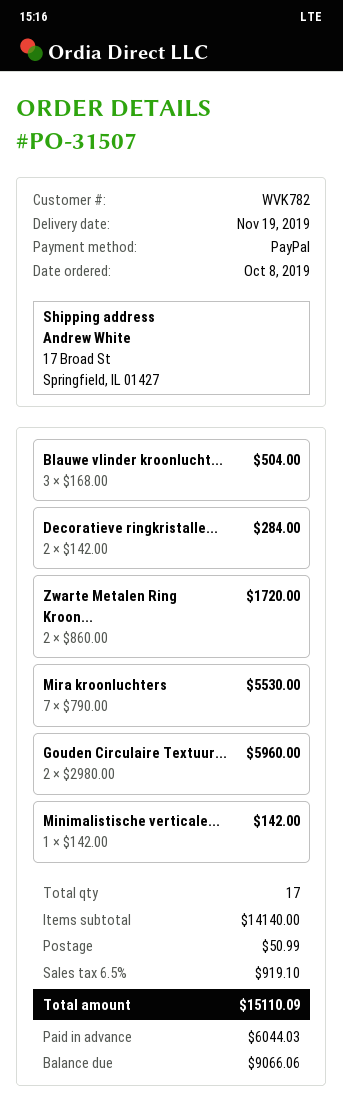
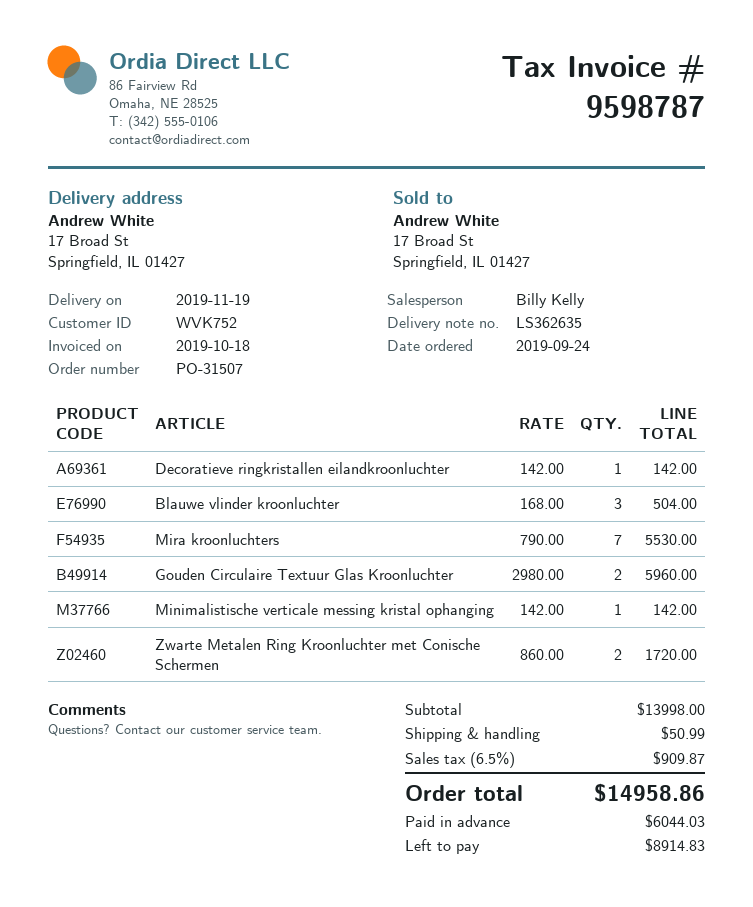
order date: 2019-10-08 -> 2019-09-24
customer number: WVK782 -> WVK752
Decoratieve ringkristalle...: 2 x 142.00 = 284.00 -> 1 x 142.00 = 142.00
subtotal: 14140.00 -> 13998.00
tax: 6.5% = 919.10 -> 6.5% = 909.87
total: 15110.09 -> 14958.86
balance: 9066.06 -> 8914.83

